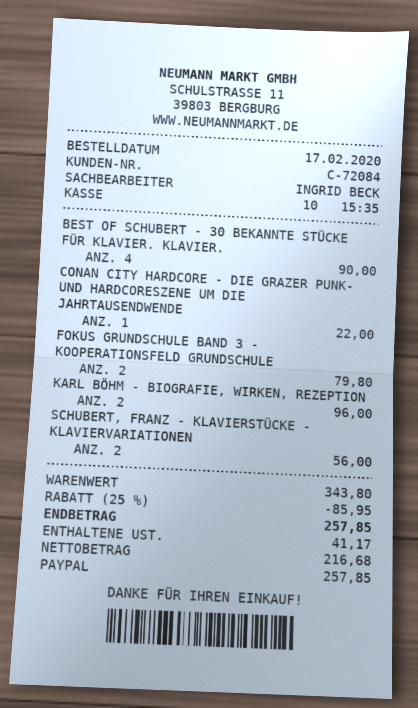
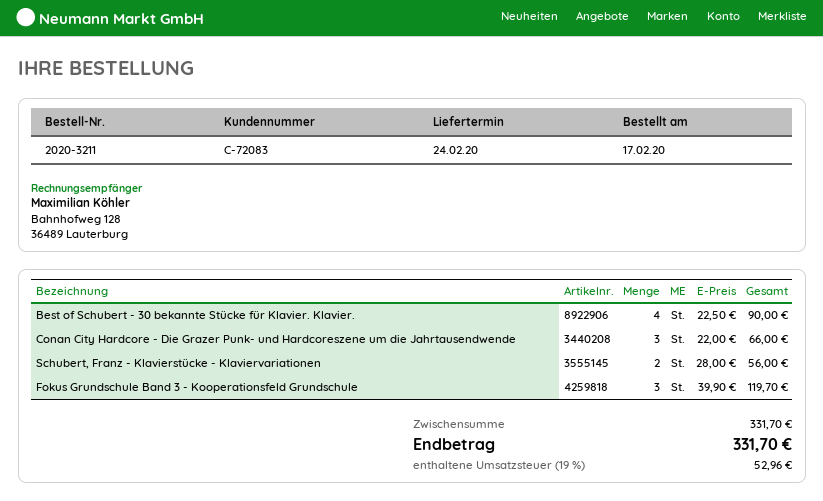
customer number: C-72084 -> C-72083
CONAN CITY HARDCORE - DIE GRAZER PUNK- UND HARDCORESZENE UM DIE JAHRTAUSENDWENDE: 1 for 22.00 -> 3 for 66.00
FOKUS GRUNDSCHULE BAND 3 - KOOPERATIONSFELD GRUNDSCHULE: 2 for 79.80 -> 3 for 119.70
KARL BÖHM - BIOGRAFIE, WIRKEN, REZEPTION: 2 for 96.00 -> none
subtotal: 343.80 -> 331.70
discount: 25% = 85.95 -> none
tax: 41.17 -> 52.96
total: 257.85 -> 331.70

